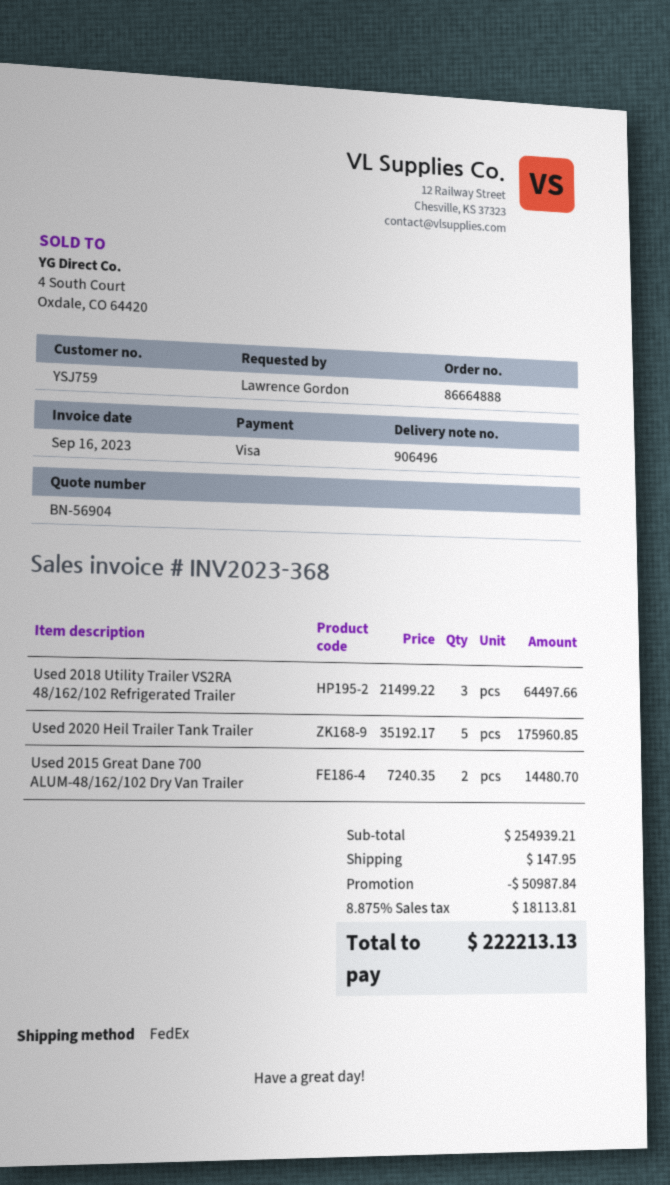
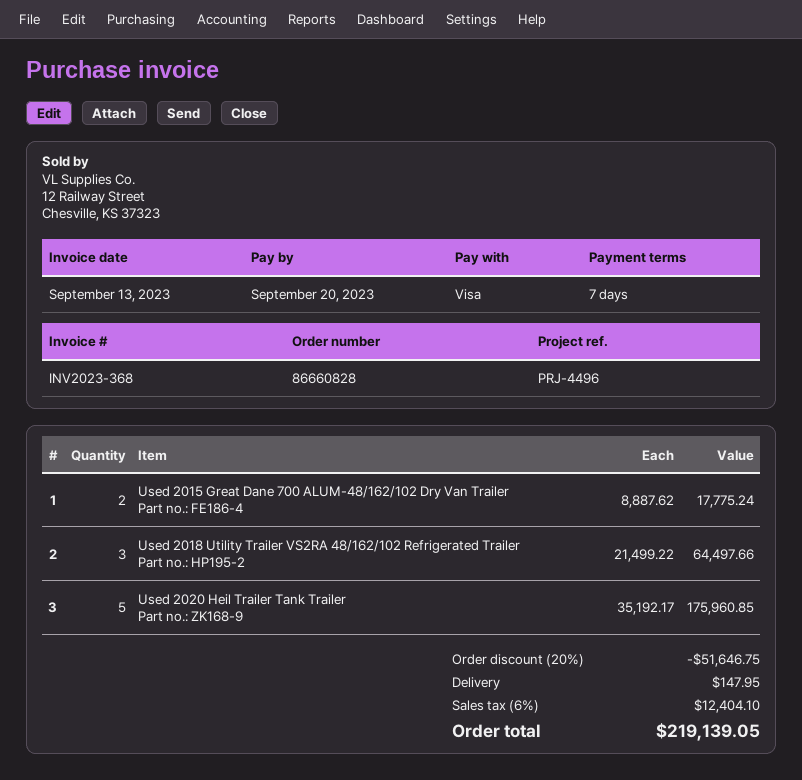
order number: 86664888 -> 86660828
invoice date: 2023-09-16 -> 2023-09-13
Used 2015 Great Dane 700 ALUM-48/162/102 Dry Van Trailer: 2 x 7240.35 = 14480.70 -> 2 x 8887.62 = 17775.24
discount: 50987.84 -> 51646.75
tax: 8.875% = 18113.81 -> 6% = 12404.10
total: 222213.13 -> 219139.05

